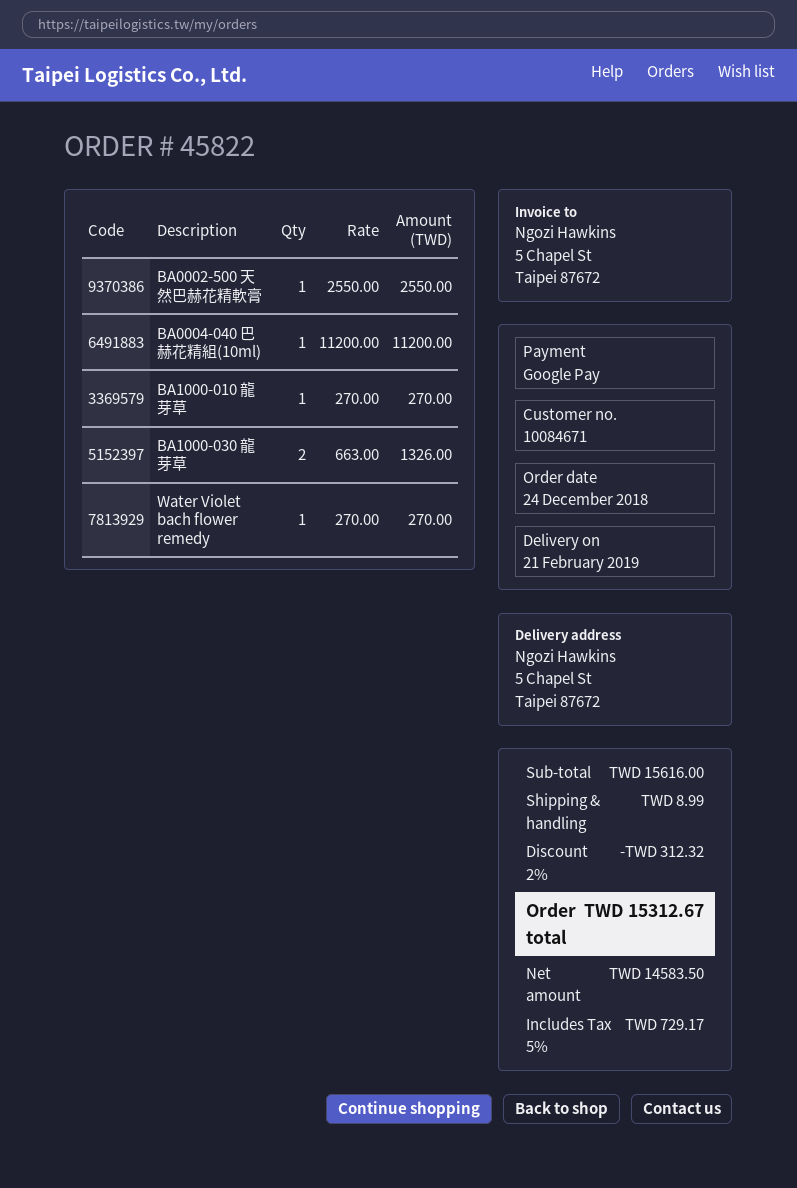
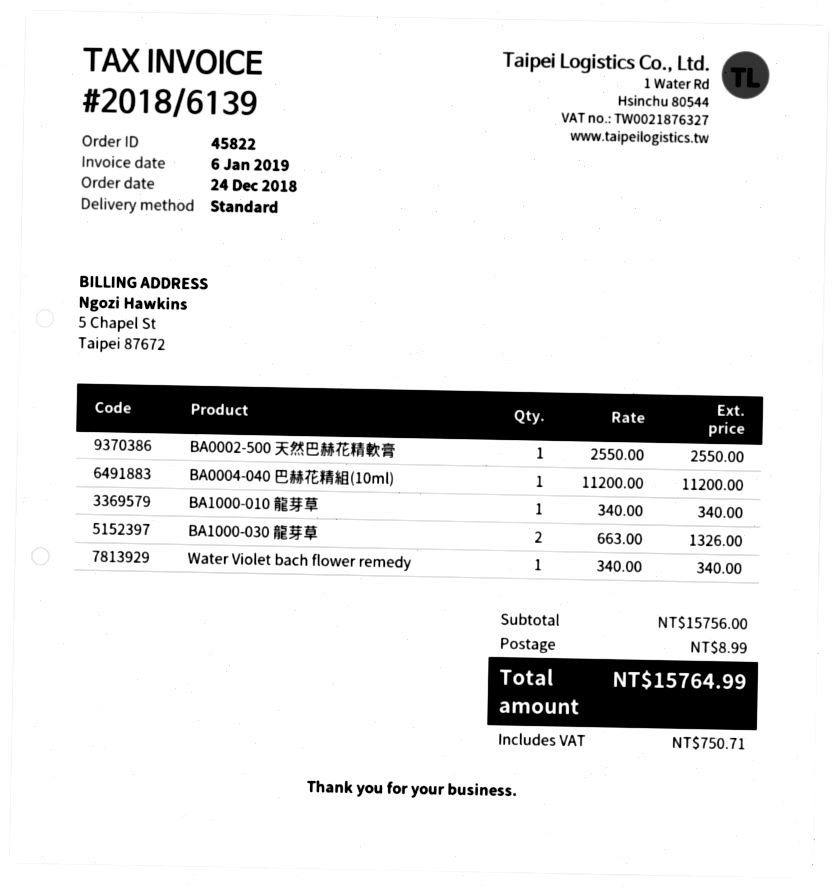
BA1000-010 龍芽草: 1 x 270.00 = 270.00 -> 1 x 340.00 = 340.00
Water Violet bach flower remedy: 1 x 270.00 = 270.00 -> 1 x 340.00 = 340.00
subtotal: 15616.00 -> 15756.00
discount: 2% = 312.32 -> none
tax: 729.17 -> 750.71
total: 15312.67 -> 15764.99

